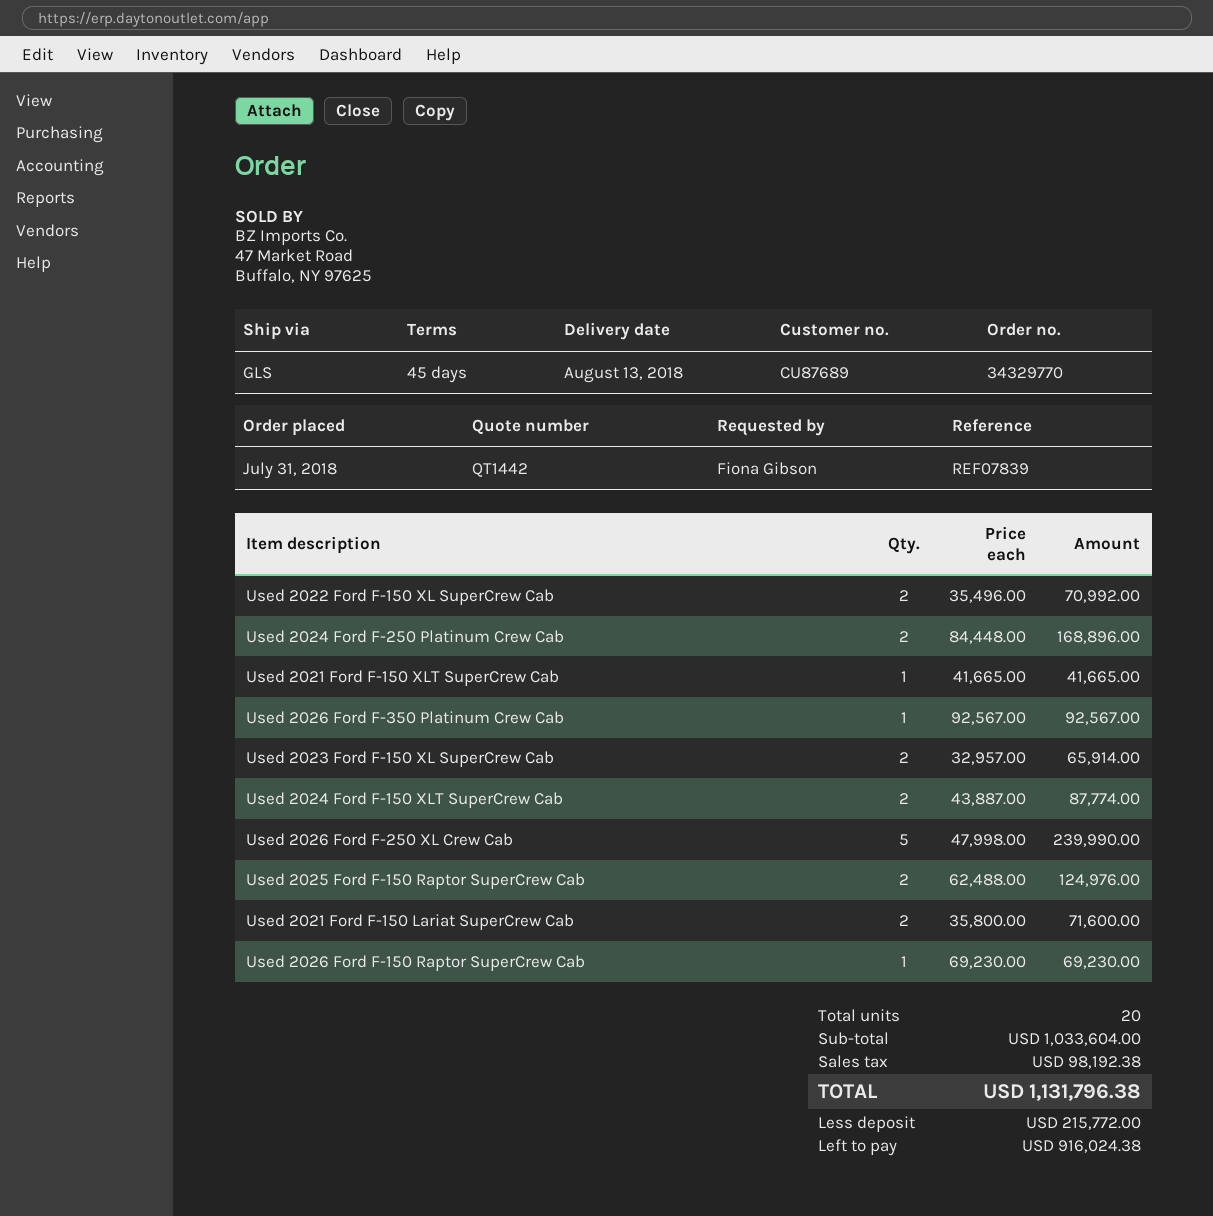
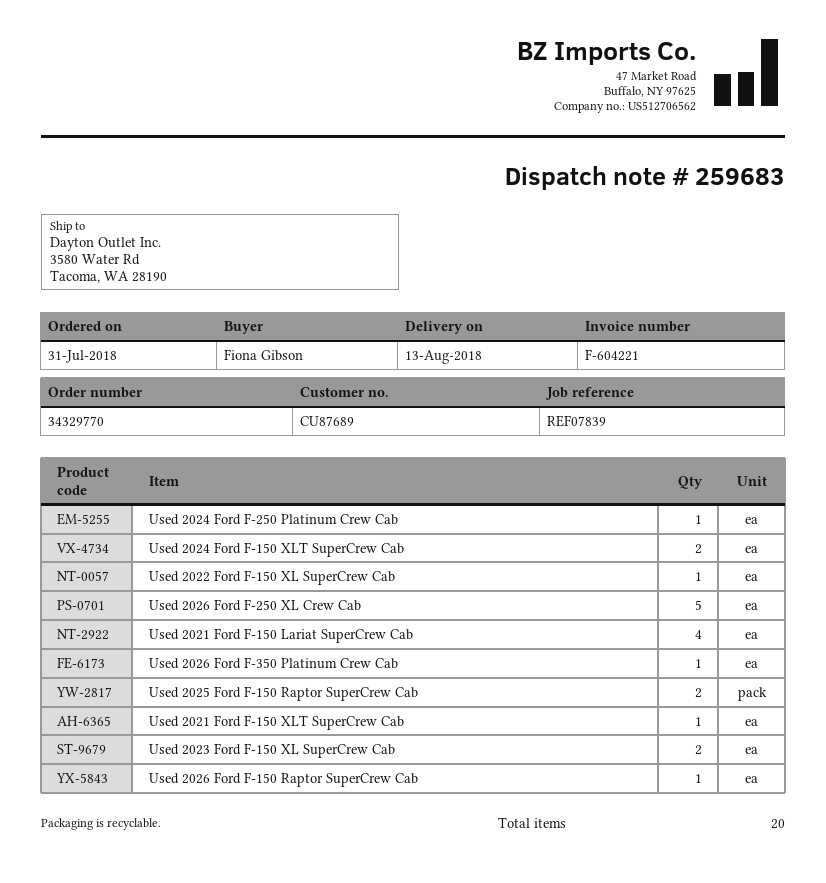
Used 2022 Ford F-150 XL SuperCrew Cab: 2 -> 1
Used 2024 Ford F-250 Platinum Crew Cab: 2 -> 1
Used 2021 Ford F-150 Lariat SuperCrew Cab: 2 -> 4

